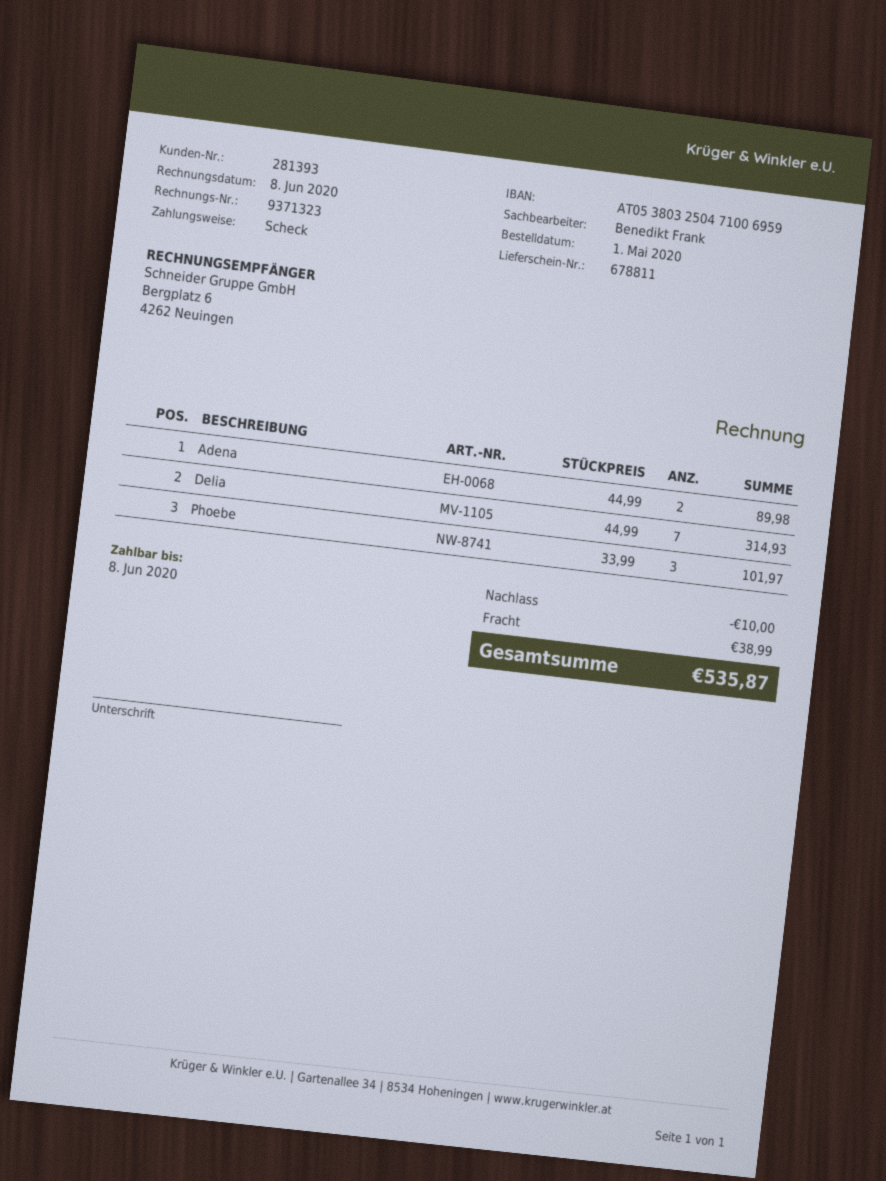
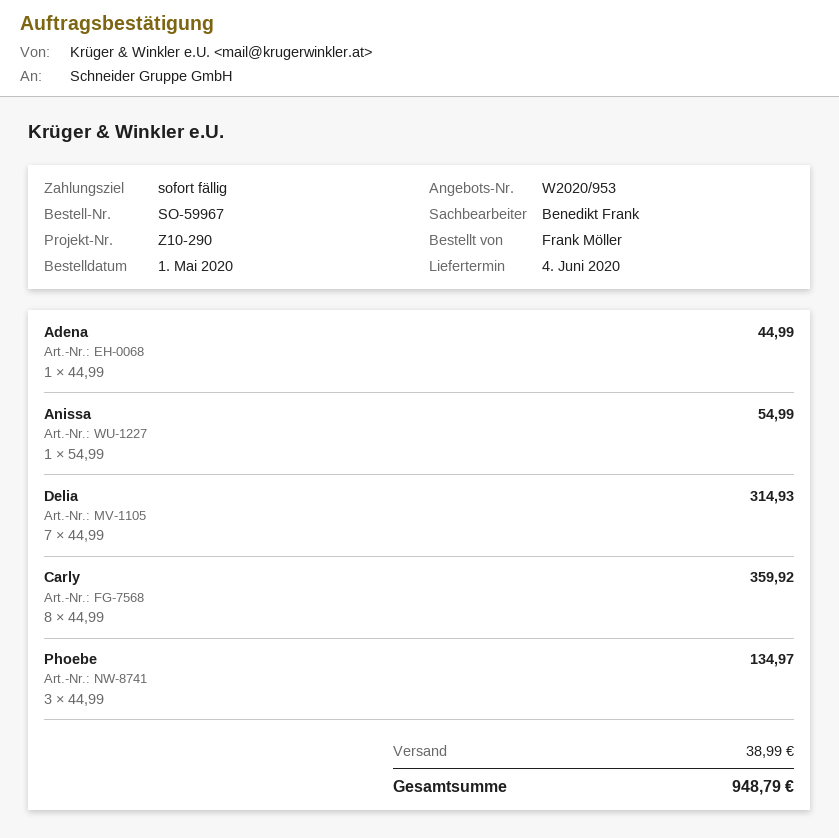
Adena: 2 x 44.99 = 89.98 -> 1 x 44.99 = 44.99
Phoebe: 3 x 33.99 = 101.97 -> 3 x 44.99 = 134.97
Anissa: none -> 1 x 54.99 = 54.99
Carly: none -> 8 x 44.99 = 359.92
discount: 10.00 -> none
total: 535.87 -> 948.79

